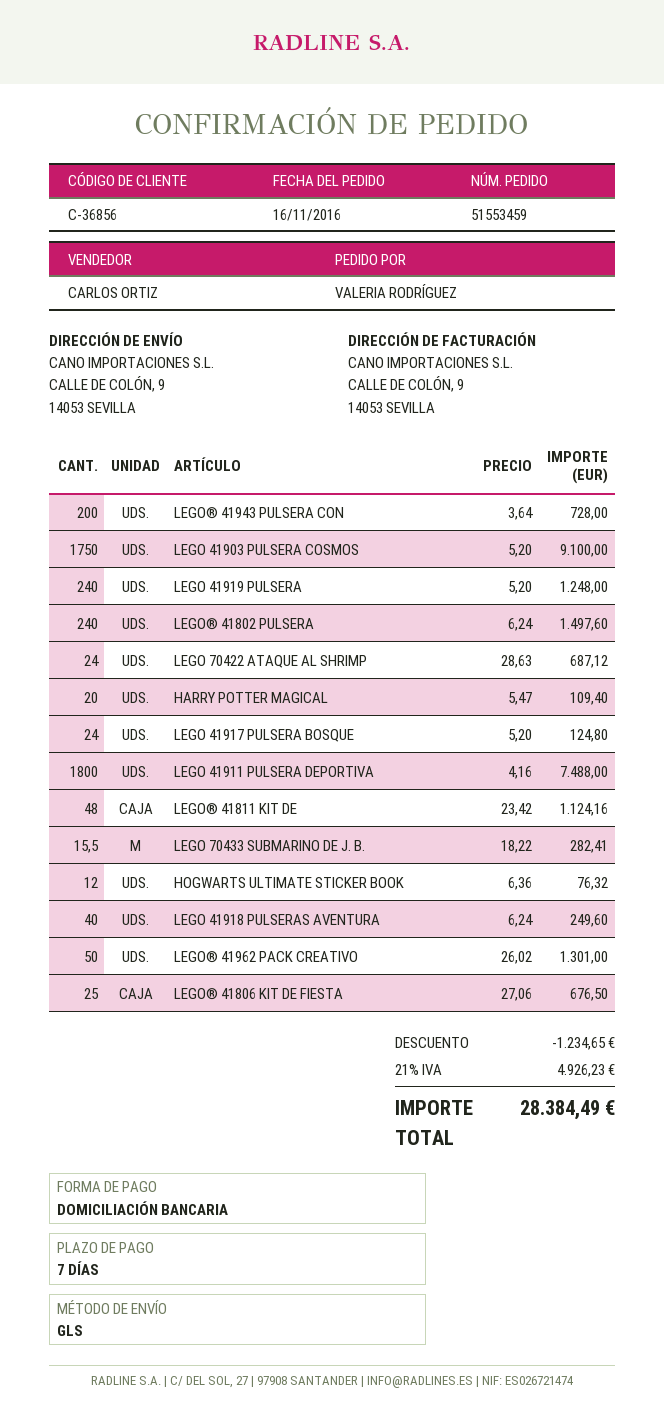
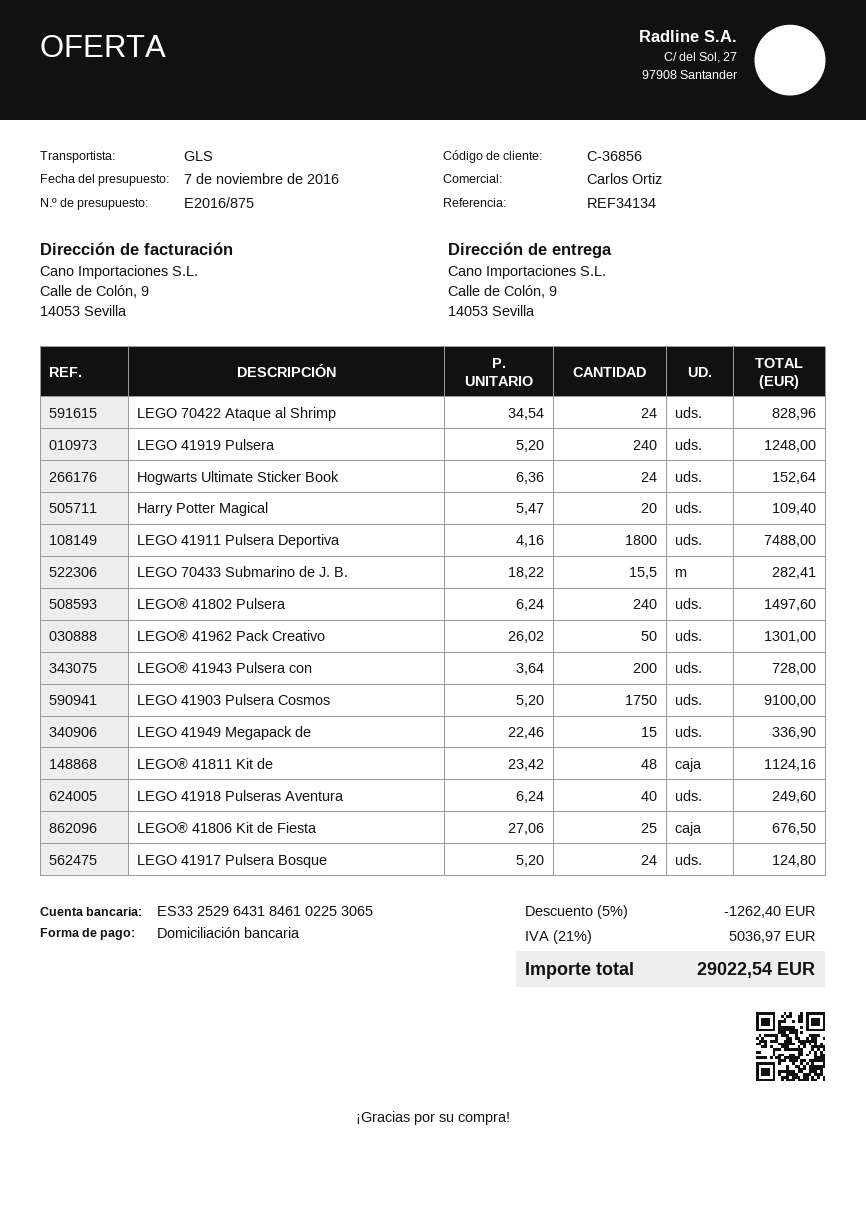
LEGO 70422 ATAQUE AL SHRIMP: 24 x 28.63 = 687.12 -> 24 x 34.54 = 828.96
HOGWARTS ULTIMATE STICKER BOOK: 12 x 6.36 = 76.32 -> 24 x 6.36 = 152.64
LEGO 41949 Megapack de: none -> 15 x 22.46 = 336.90
discount: 1234.65 -> 1262.40
tax: 21% = 4926.23 -> 21% = 5036.97
total: 28384.49 -> 29022.54

